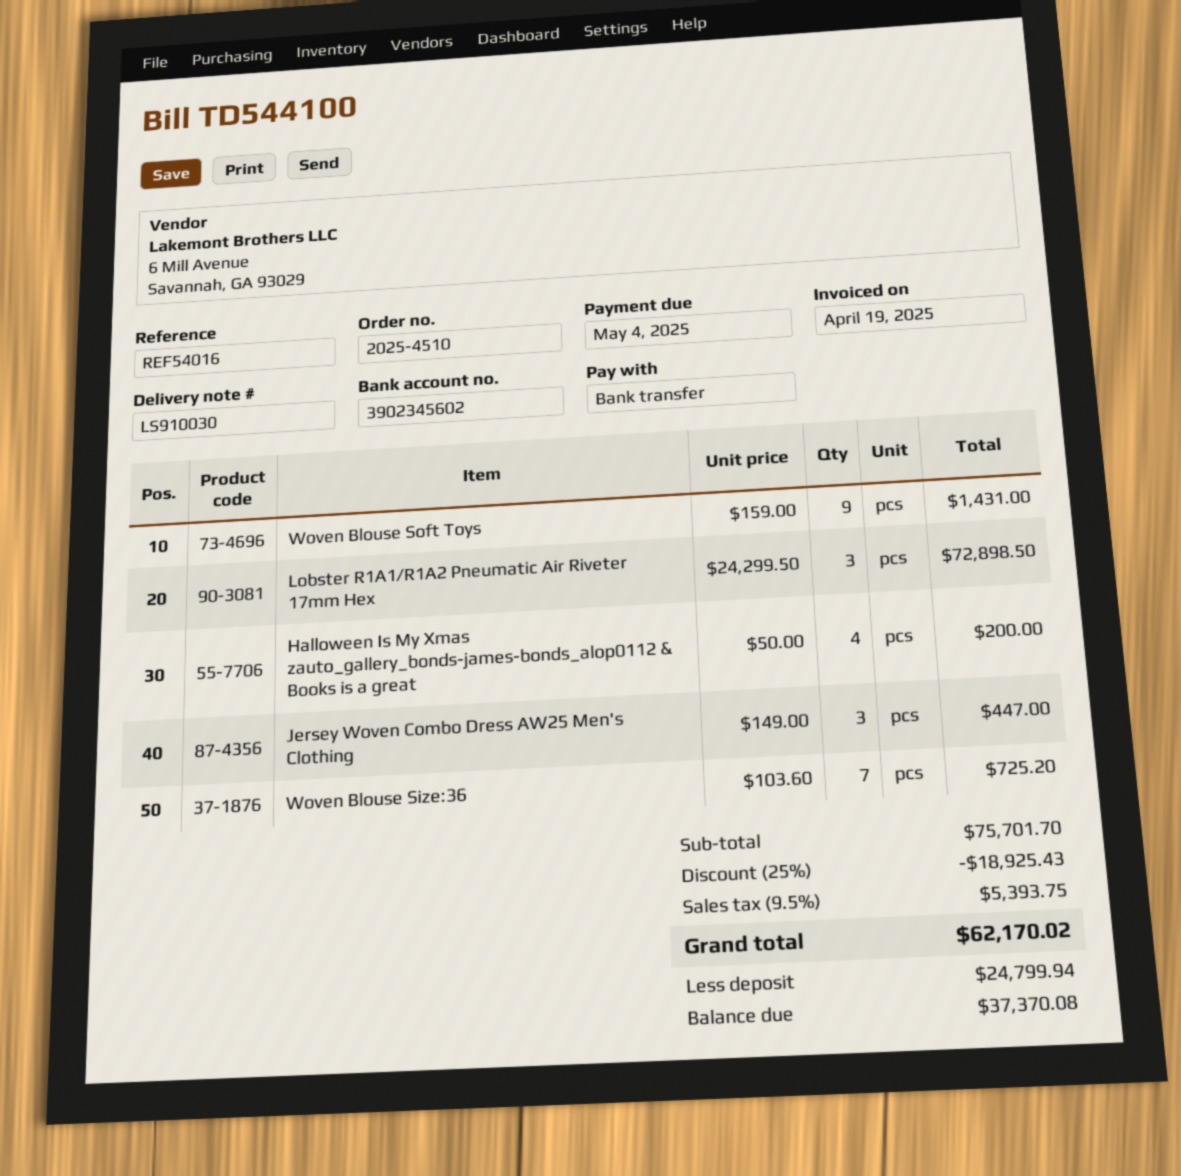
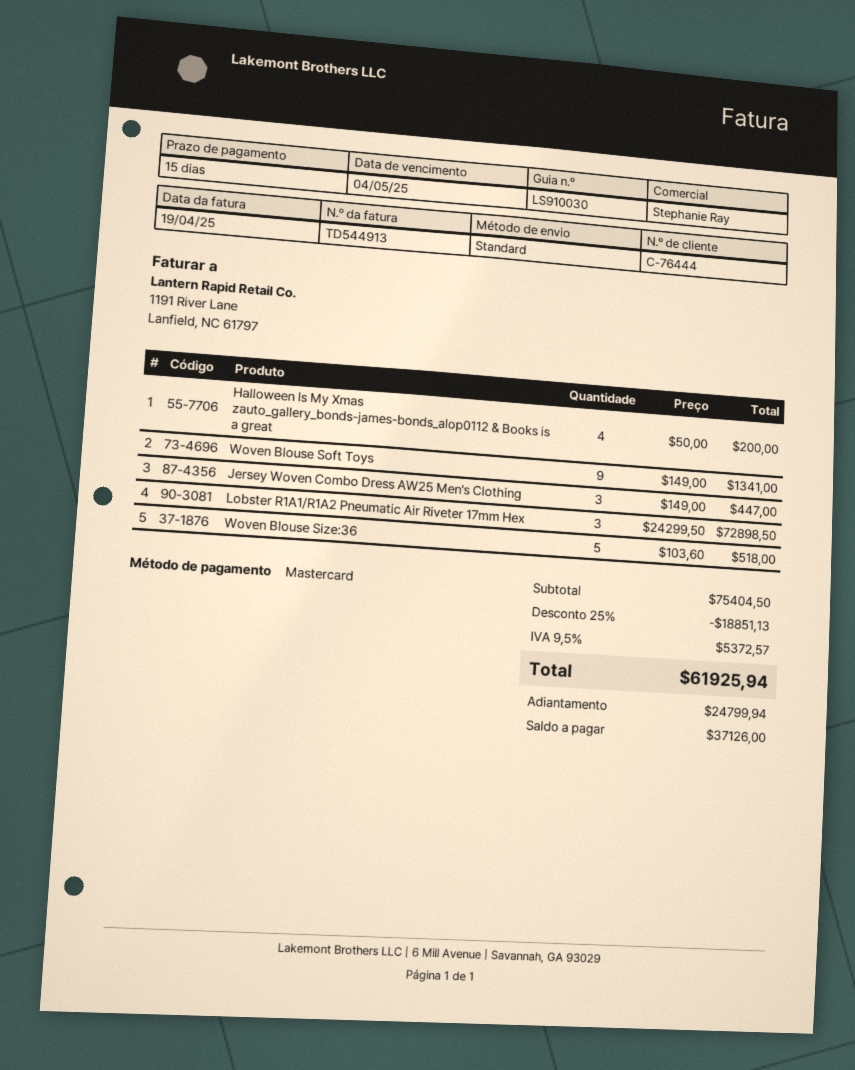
invoice number: TD544100 -> TD544913
payment method: bank transfer -> Mastercard
Woven Blouse Soft Toys: 9 x 159.00 = 1431.00 -> 9 x 149.00 = 1341.00
Woven Blouse Size:36: 7 x 103.60 = 725.20 -> 5 x 103.60 = 518.00
subtotal: 75701.70 -> 75404.50
discount: 25% = 18925.43 -> 25% = 18851.13
tax: 9.5% = 5393.75 -> 9.5% = 5372.57
total: 62170.02 -> 61925.94
balance: 37370.08 -> 37126.00

